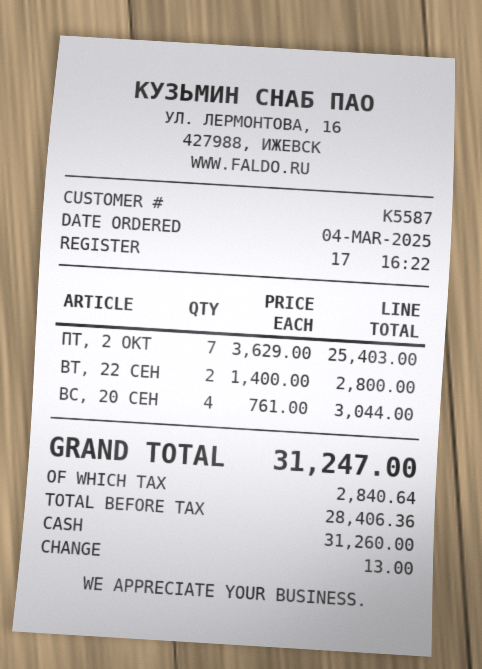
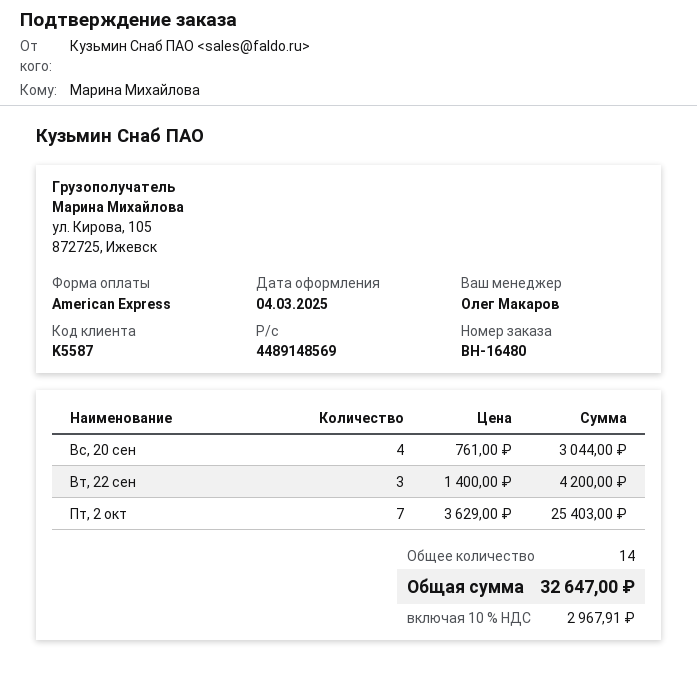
payment method: cash -> American Express
ВТ, 22 СЕН: 2 x 1400.00 = 2800.00 -> 3 x 1400.00 = 4200.00
tax: 2840.64 -> 2967.91
total: 31247.00 -> 32647.00

